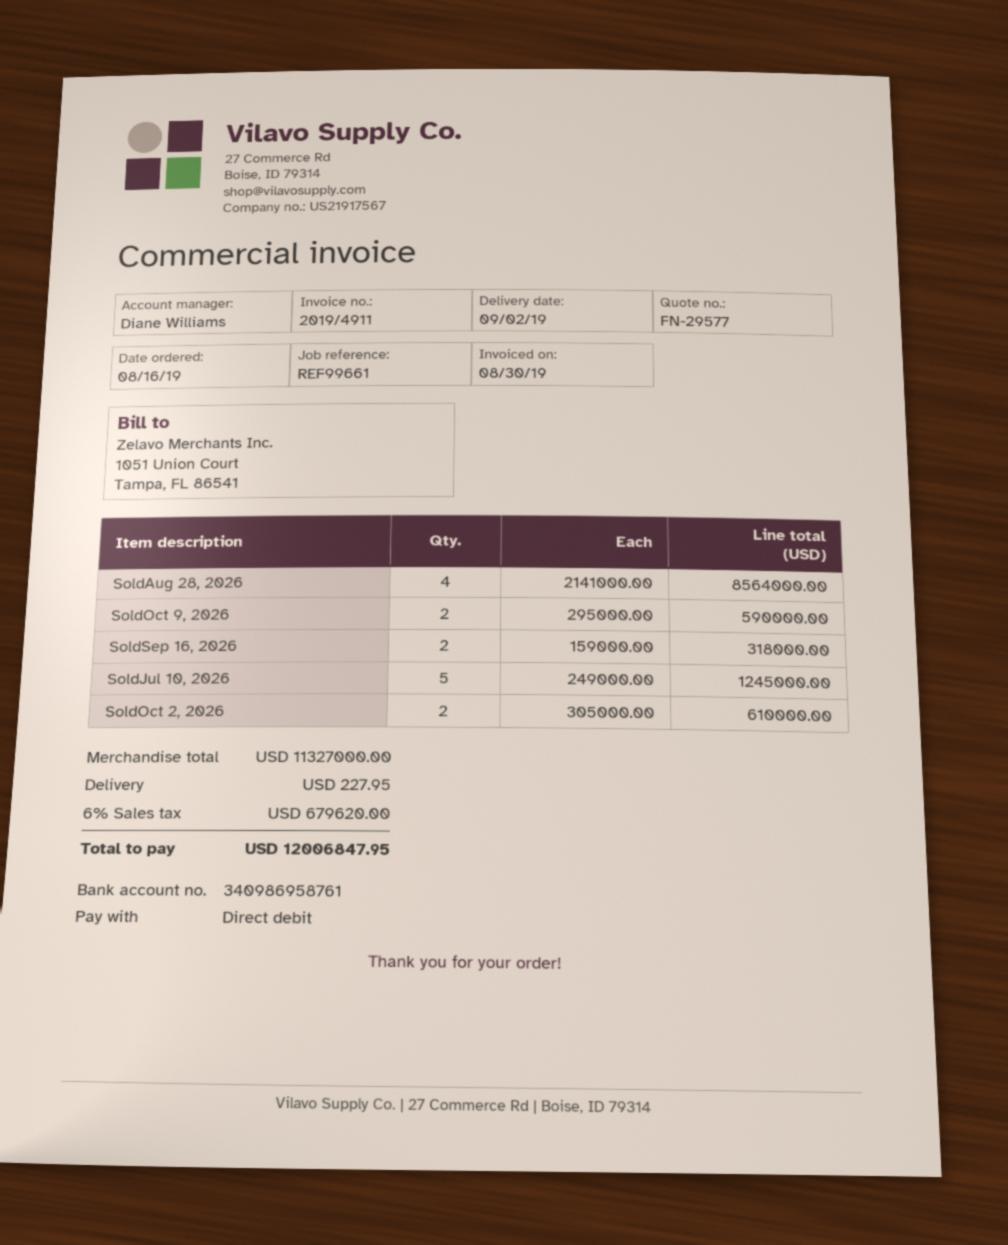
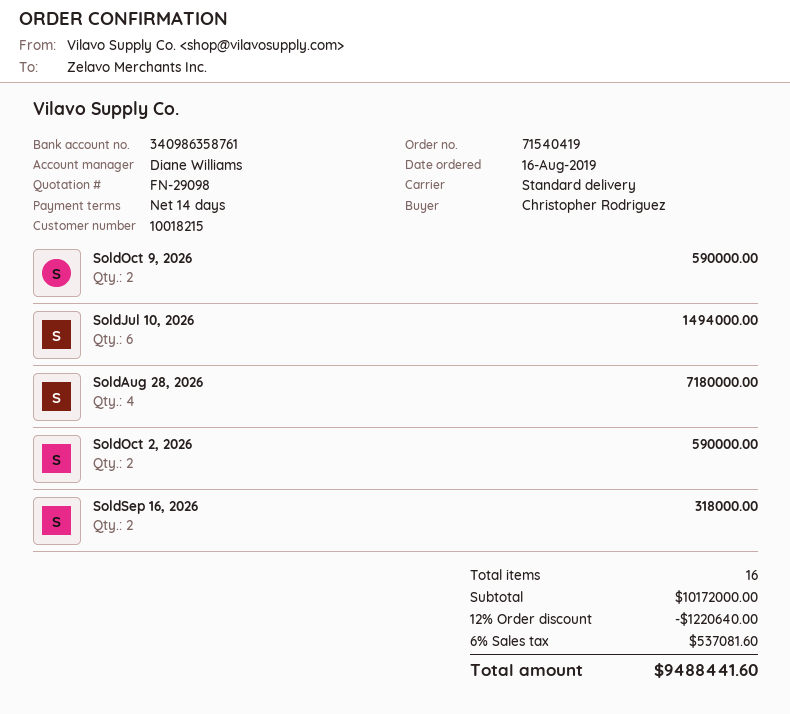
quote number: FN-29577 -> FN-29098
bank account: 340986958761 -> 340986358761
SoldAug 28, 2026: 4 for 8564000.00 -> 4 for 7180000.00
SoldJul 10, 2026: 5 for 1245000.00 -> 6 for 1494000.00
SoldOct 2, 2026: 2 for 610000.00 -> 2 for 590000.00
subtotal: 11327000.00 -> 10172000.00
discount: none -> 12% = 1220640.00
shipping: 227.95 -> none
tax: 6% = 679620.00 -> 6% = 537081.60
total: 12006847.95 -> 9488441.60

